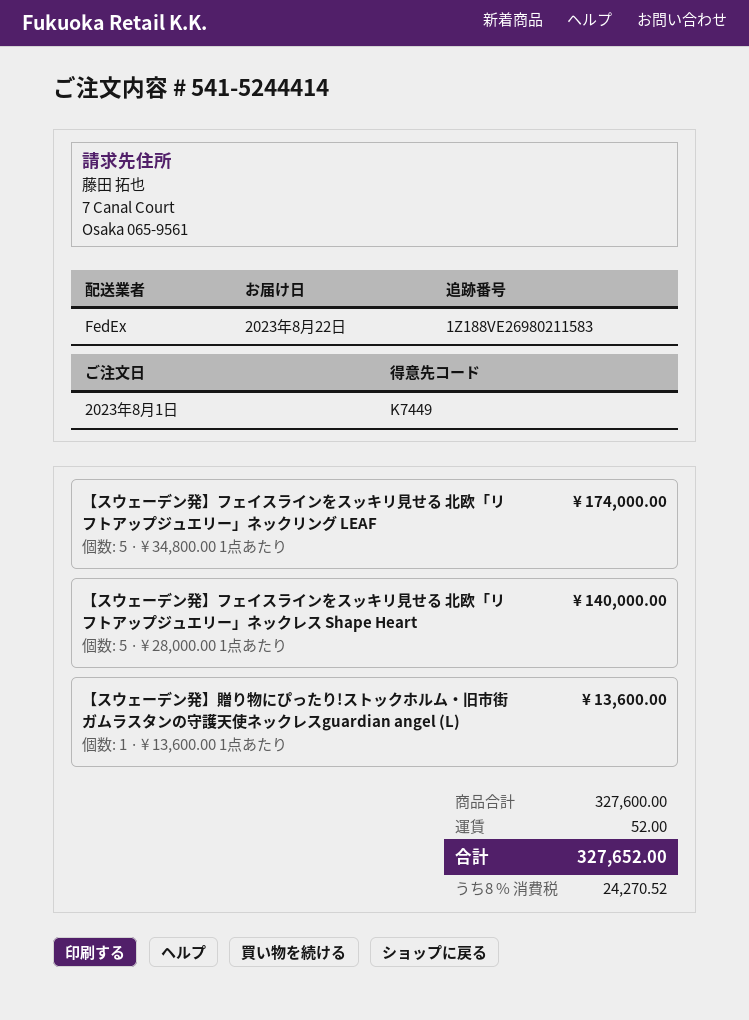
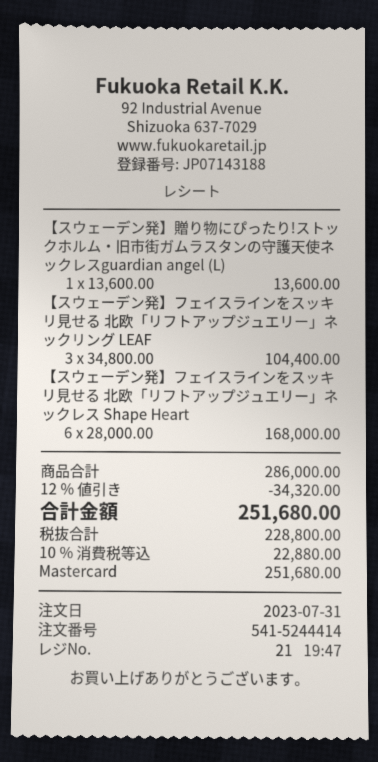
order date: 2023-08-01 -> 2023-07-31
【スウェーデン発】フェイスラインをスッキリ見せる 北欧「リフトアップジュエリー」ネックリング LEAF: 5 x 34800.00 = 174000.00 -> 3 x 34800.00 = 104400.00
【スウェーデン発】フェイスラインをスッキリ見せる 北欧「リフトアップジュエリー」ネックレス Shape Heart: 5 x 28000.00 = 140000.00 -> 6 x 28000.00 = 168000.00
subtotal: 327600.00 -> 286000.00
discount: none -> 12% = 34320.00
shipping: 52.00 -> none
tax: 8% = 24270.52 -> 10% = 22880.00
total: 327652.00 -> 251680.00

